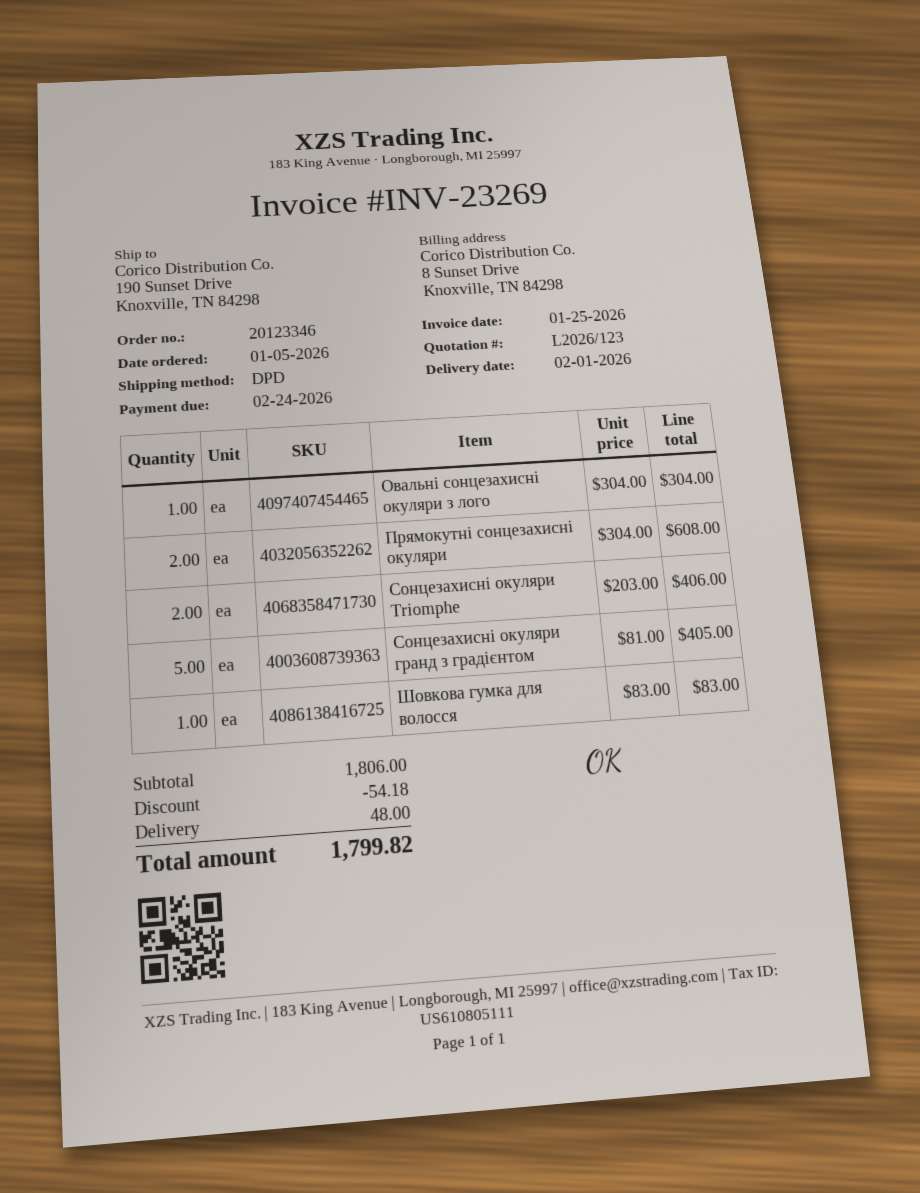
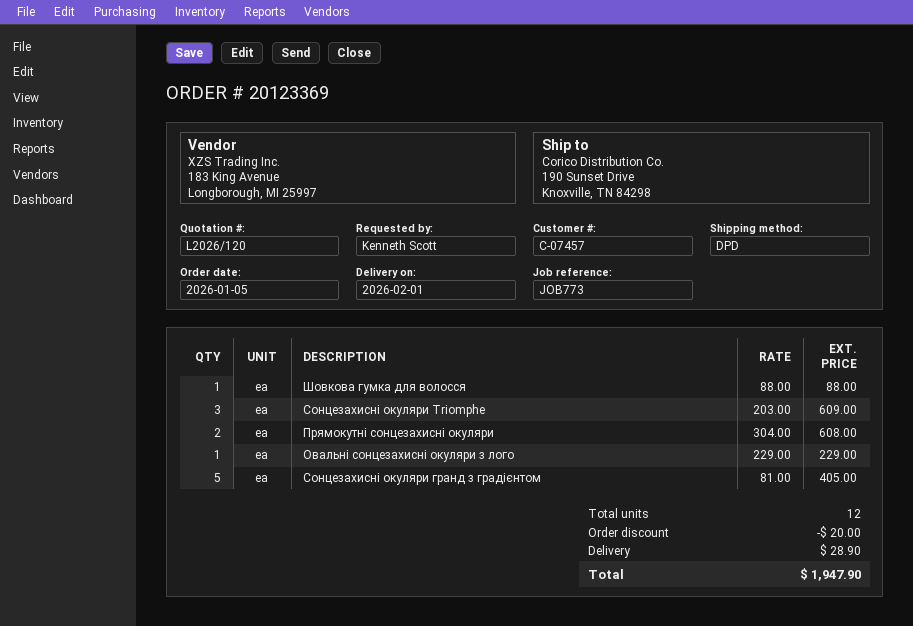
quote number: L2026/123 -> L2026/120
order number: 20123346 -> 20123369
Овальні сонцезахисні окуляри з лого: 1 x 304.00 = 304.00 -> 1 x 229.00 = 229.00
Сонцезахисні окуляри Triomphe: 2 x 203.00 = 406.00 -> 3 x 203.00 = 609.00
Шовкова гумка для волосся: 1 x 83.00 = 83.00 -> 1 x 88.00 = 88.00
discount: 54.18 -> 20.00
shipping: 48.00 -> 28.90
total: 1799.82 -> 1947.90

